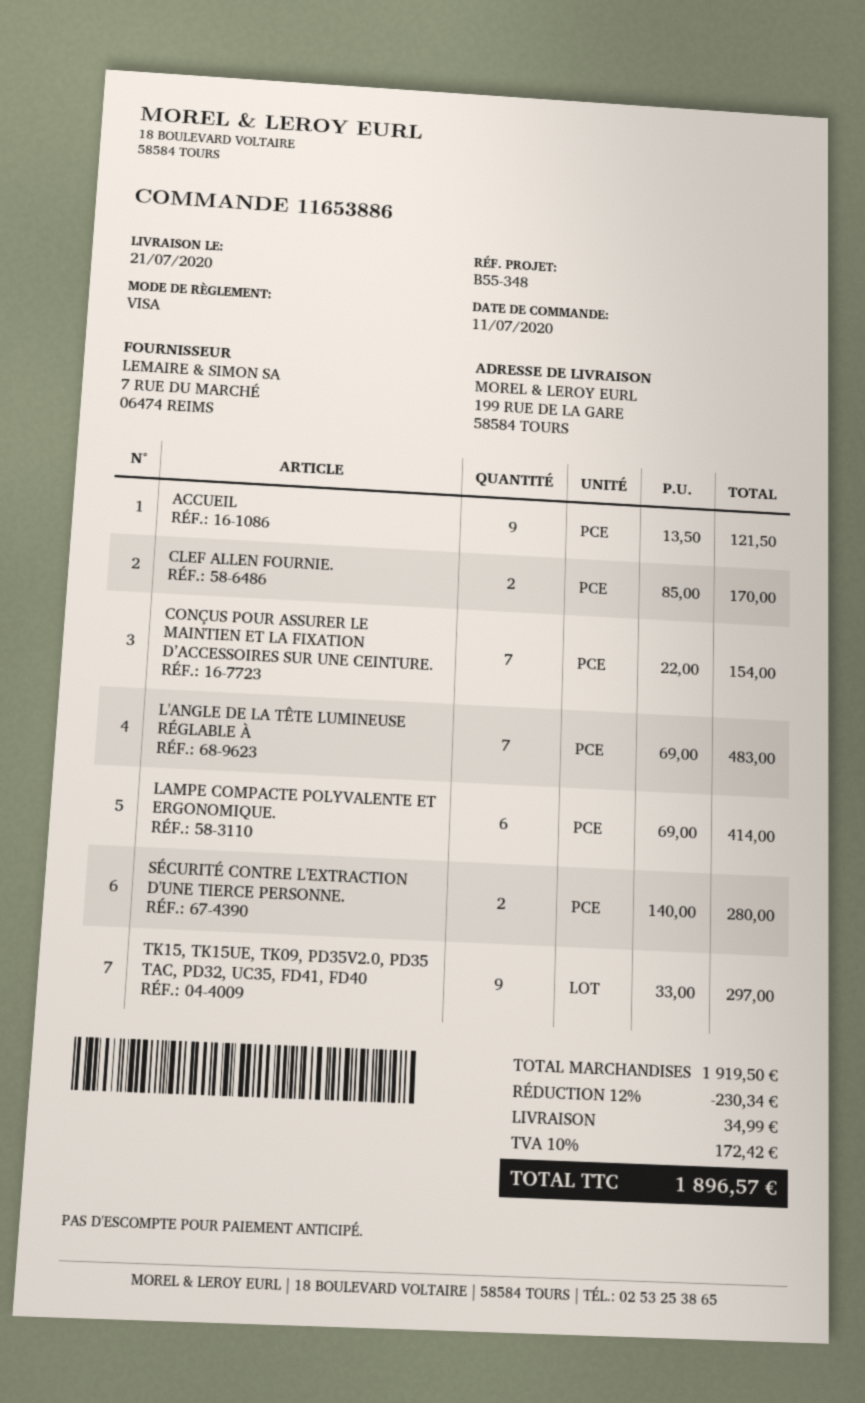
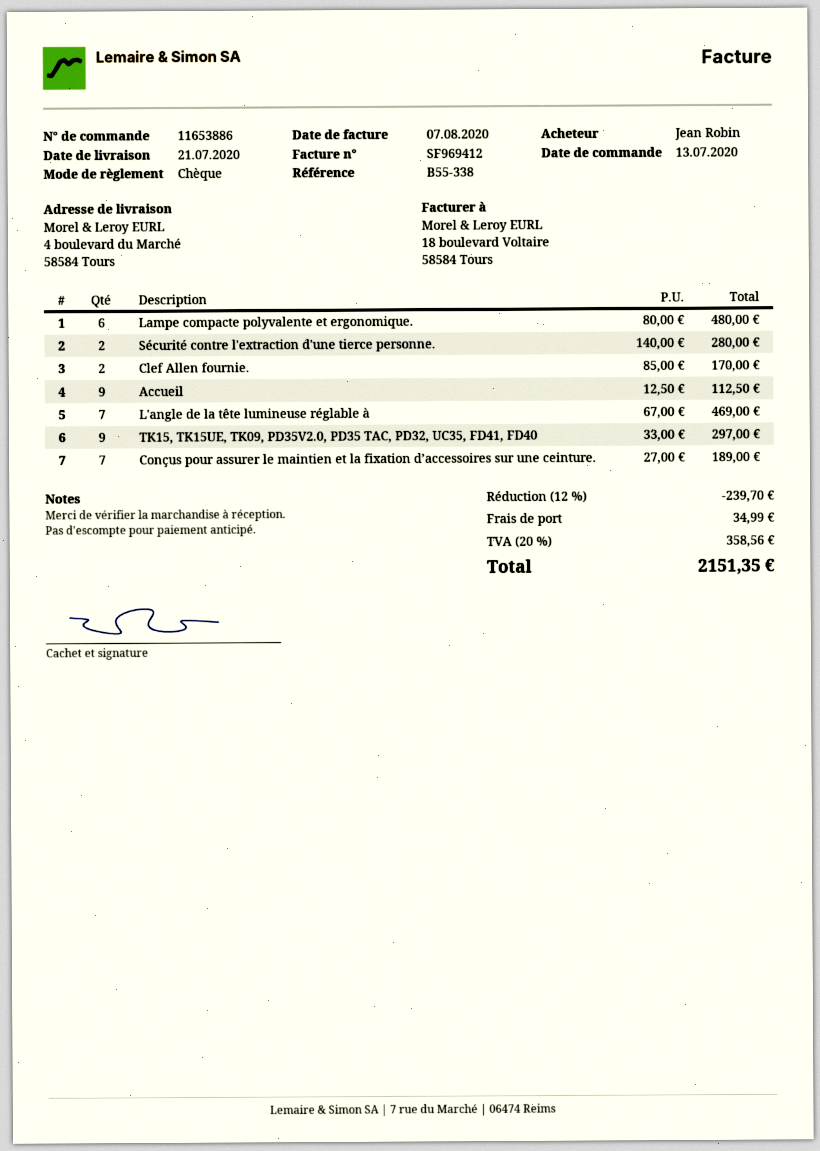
order date: 2020-07-11 -> 2020-07-13
reference: B55-348 -> B55-338
payment method: Visa -> cheque
ship to: 199 RUE DE LA GARE, 58584 TOURS -> 4 boulevard du Marché, 58584 Tours
ACCUEIL: 9 x 13.50 = 121.50 -> 9 x 12.50 = 112.50
CONÇUS POUR ASSURER LE MAINTIEN ET LA FIXATION D’ACCESSOIRES SUR UNE CEINTURE.: 7 x 22.00 = 154.00 -> 7 x 27.00 = 189.00
L'ANGLE DE LA TÊTE LUMINEUSE RÉGLABLE À: 7 x 69.00 = 483.00 -> 7 x 67.00 = 469.00
LAMPE COMPACTE POLYVALENTE ET ERGONOMIQUE.: 6 x 69.00 = 414.00 -> 6 x 80.00 = 480.00
discount: 12% = 230.34 -> 12% = 239.70
tax: 10% = 172.42 -> 20% = 358.56
total: 1896.57 -> 2151.35

